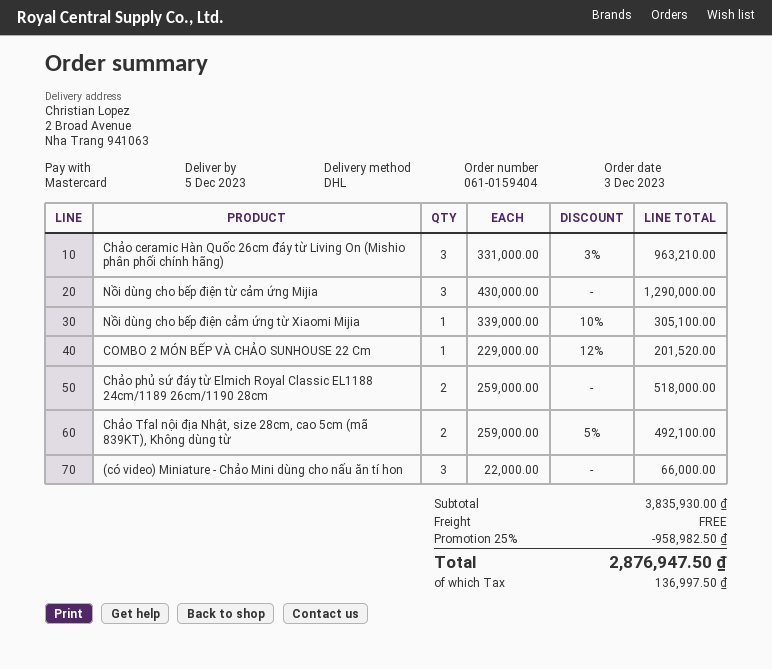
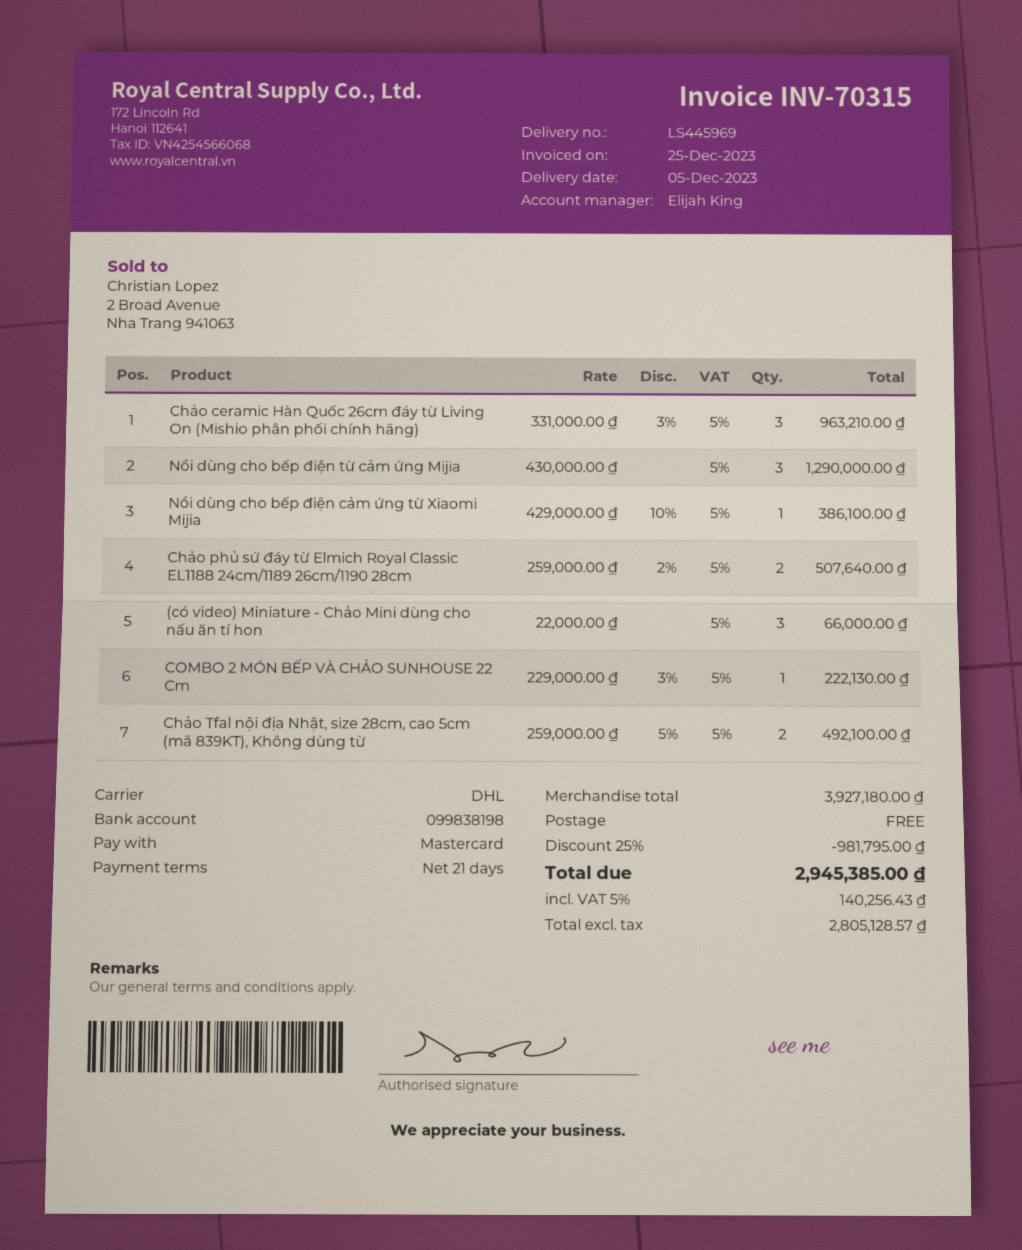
Nồi dùng cho bếp điện cảm ứng từ Xiaomi Mijia: 1 x 339000.00 - 10% = 305100.00 -> 1 x 429000.00 - 10% = 386100.00
COMBO 2 MÓN BẾP VÀ CHẢO SUNHOUSE 22 Cm: 1 x 229000.00 - 12% = 201520.00 -> 1 x 229000.00 - 3% = 222130.00
Chảo phủ sứ đáy từ Elmich Royal Classic EL1188 24cm/1189 26cm/1190 28cm: 2 x 259000.00 = 518000.00 -> 2 x 259000.00 - 2% = 507640.00
subtotal: 3835930.00 -> 3927180.00
discount: 25% = 958982.50 -> 25% = 981795.00
tax: 136997.50 -> 140256.43
total: 2876947.50 -> 2945385.00

